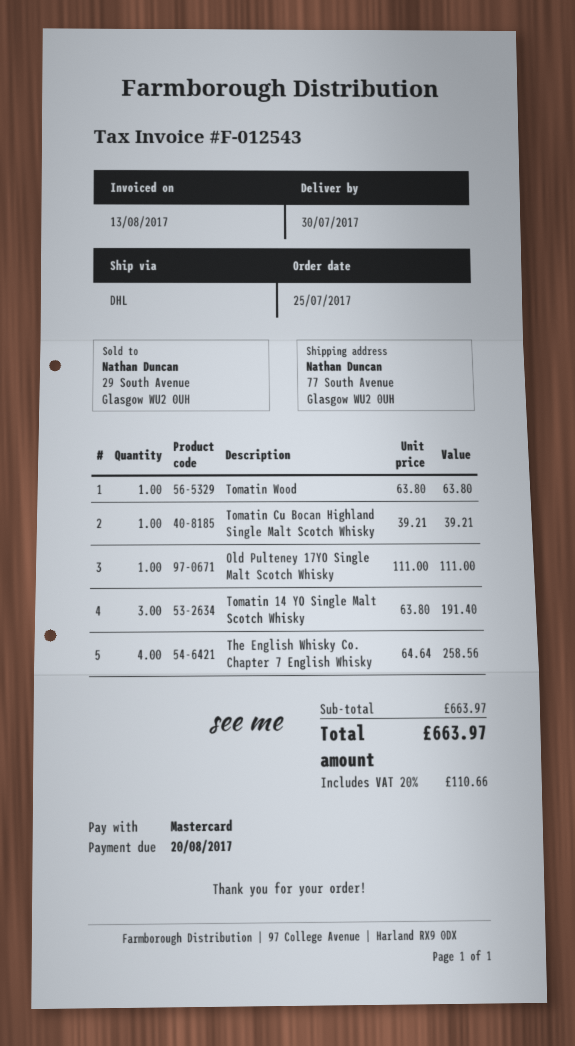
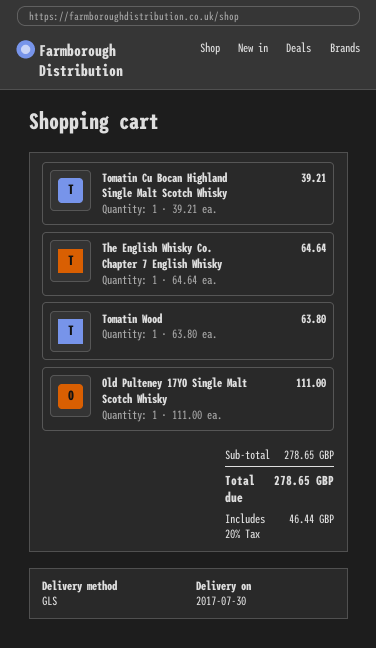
shipping method: DHL -> GLS
Tomatin 14 YO Single Malt Scotch Whisky: 3 x 63.80 = 191.40 -> none
The English Whisky Co. Chapter 7 English Whisky: 4 x 64.64 = 258.56 -> 1 x 64.64 = 64.64
subtotal: 663.97 -> 278.65
tax: 20% = 110.66 -> 20% = 46.44
total: 663.97 -> 278.65

